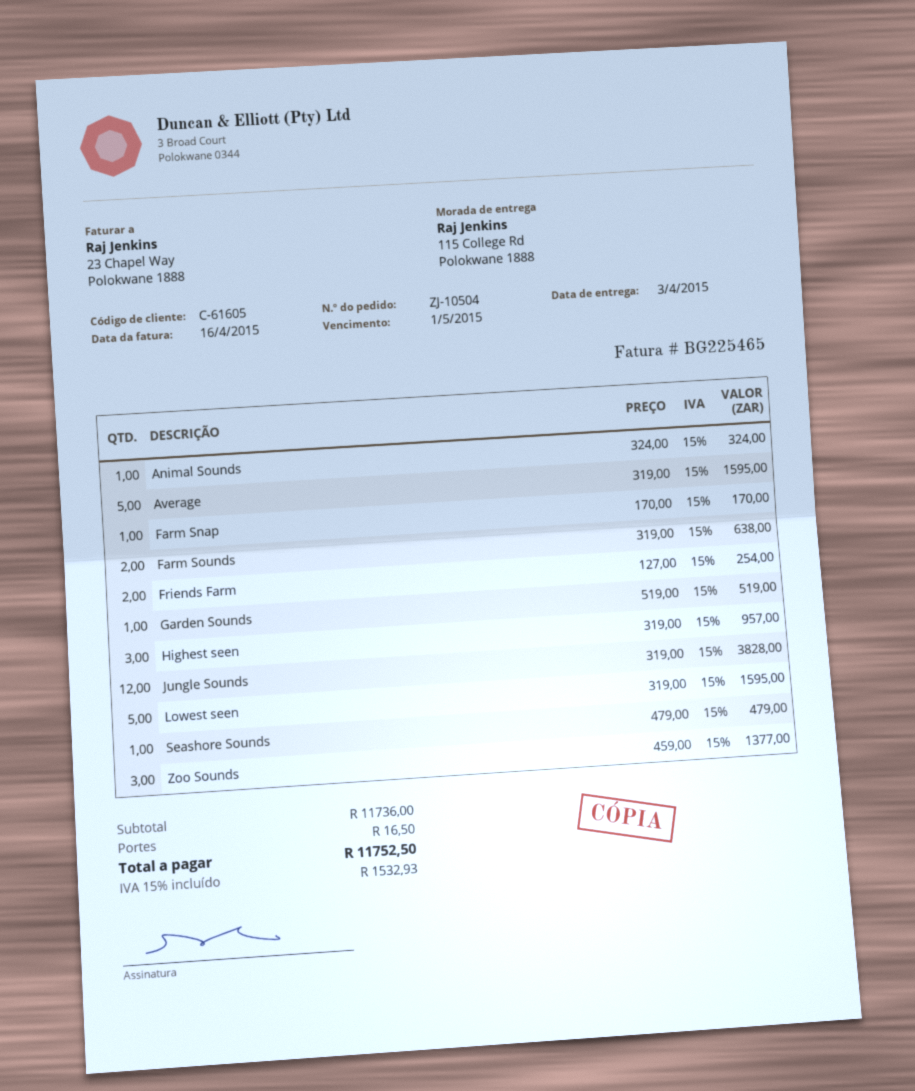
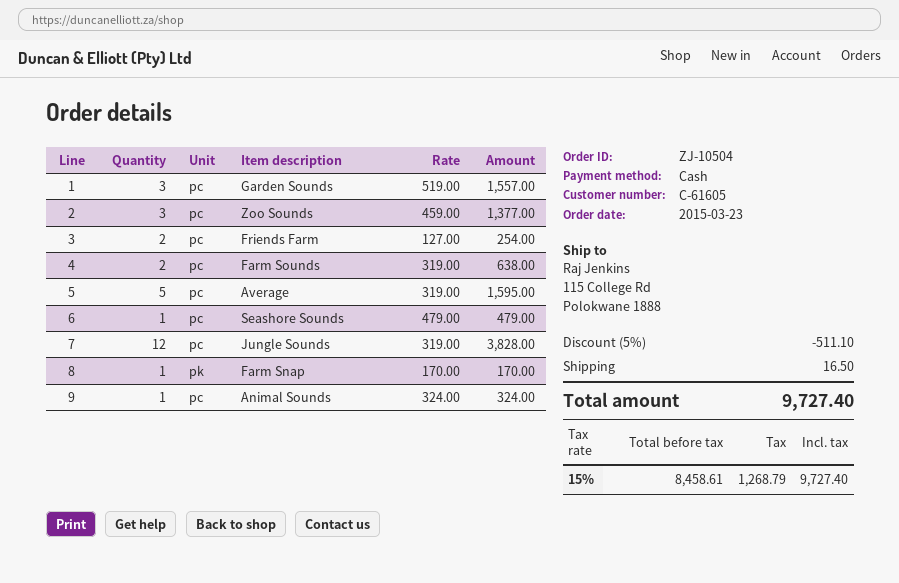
Garden Sounds: 1 x 519.00 = 519.00 -> 3 x 519.00 = 1557.00
Highest seen: 3 x 319.00 = 957.00 -> none
Lowest seen: 5 x 319.00 = 1595.00 -> none
discount: none -> 5% = 511.10
tax: 15% = 1532.93 -> 15% = 1268.79
total: 11752.50 -> 9727.40

